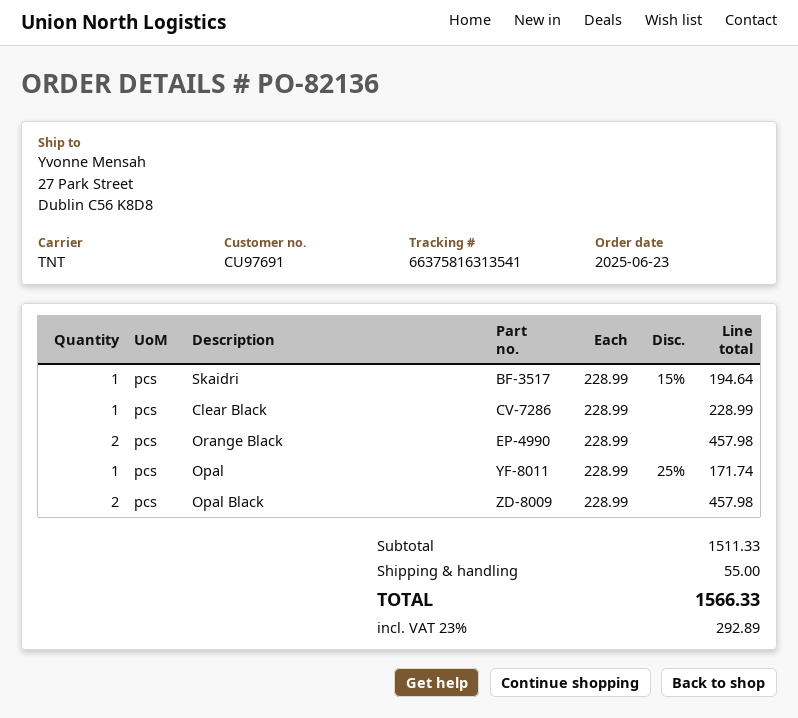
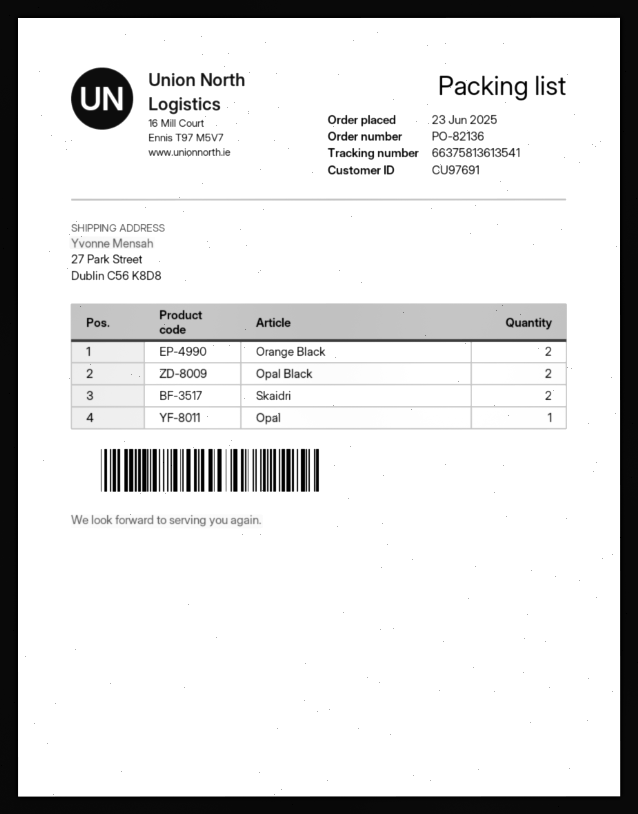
tracking number: 66375816313541 -> 66375813613541
Skaidri: 1 -> 2
Clear Black: 1 -> none

